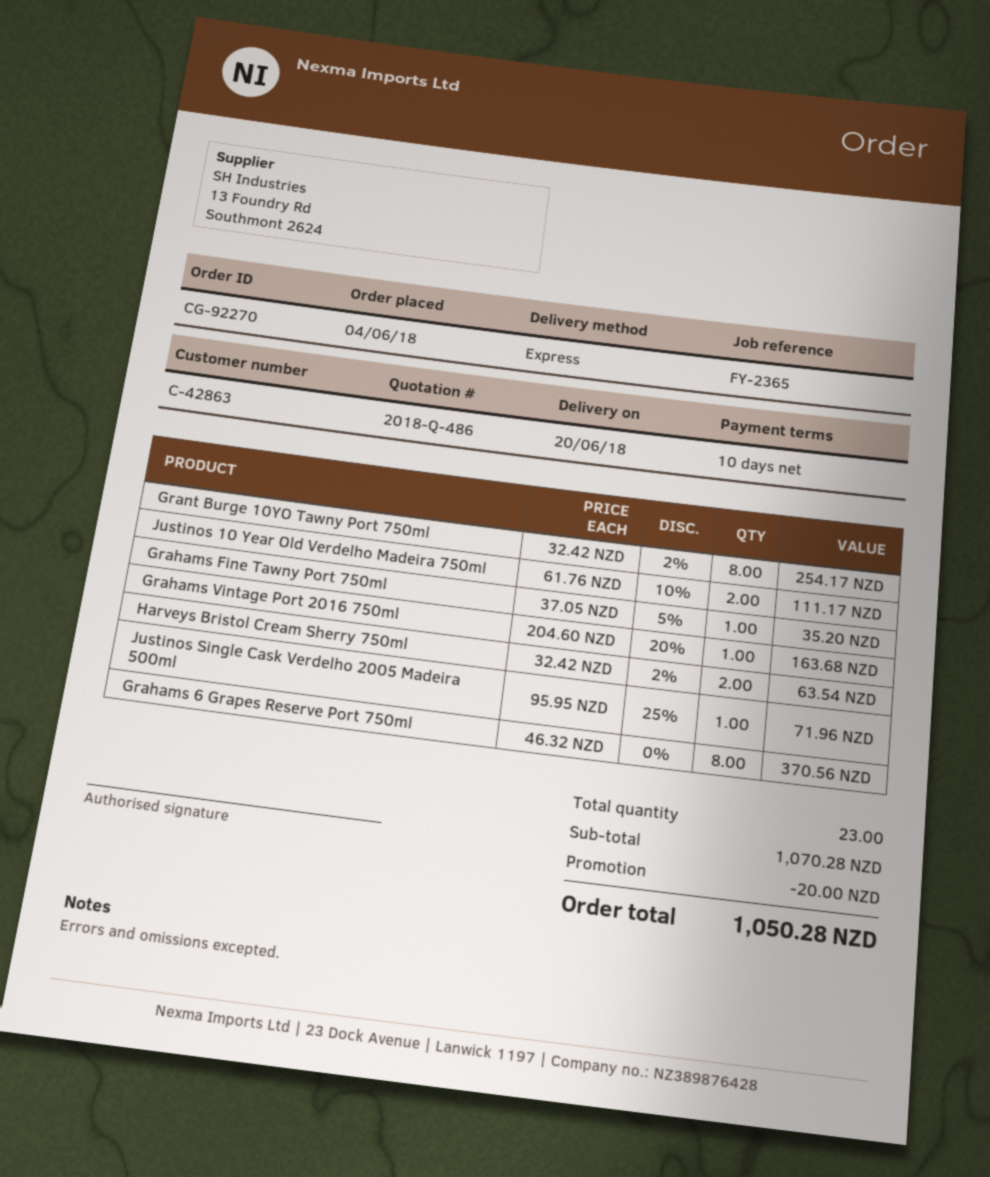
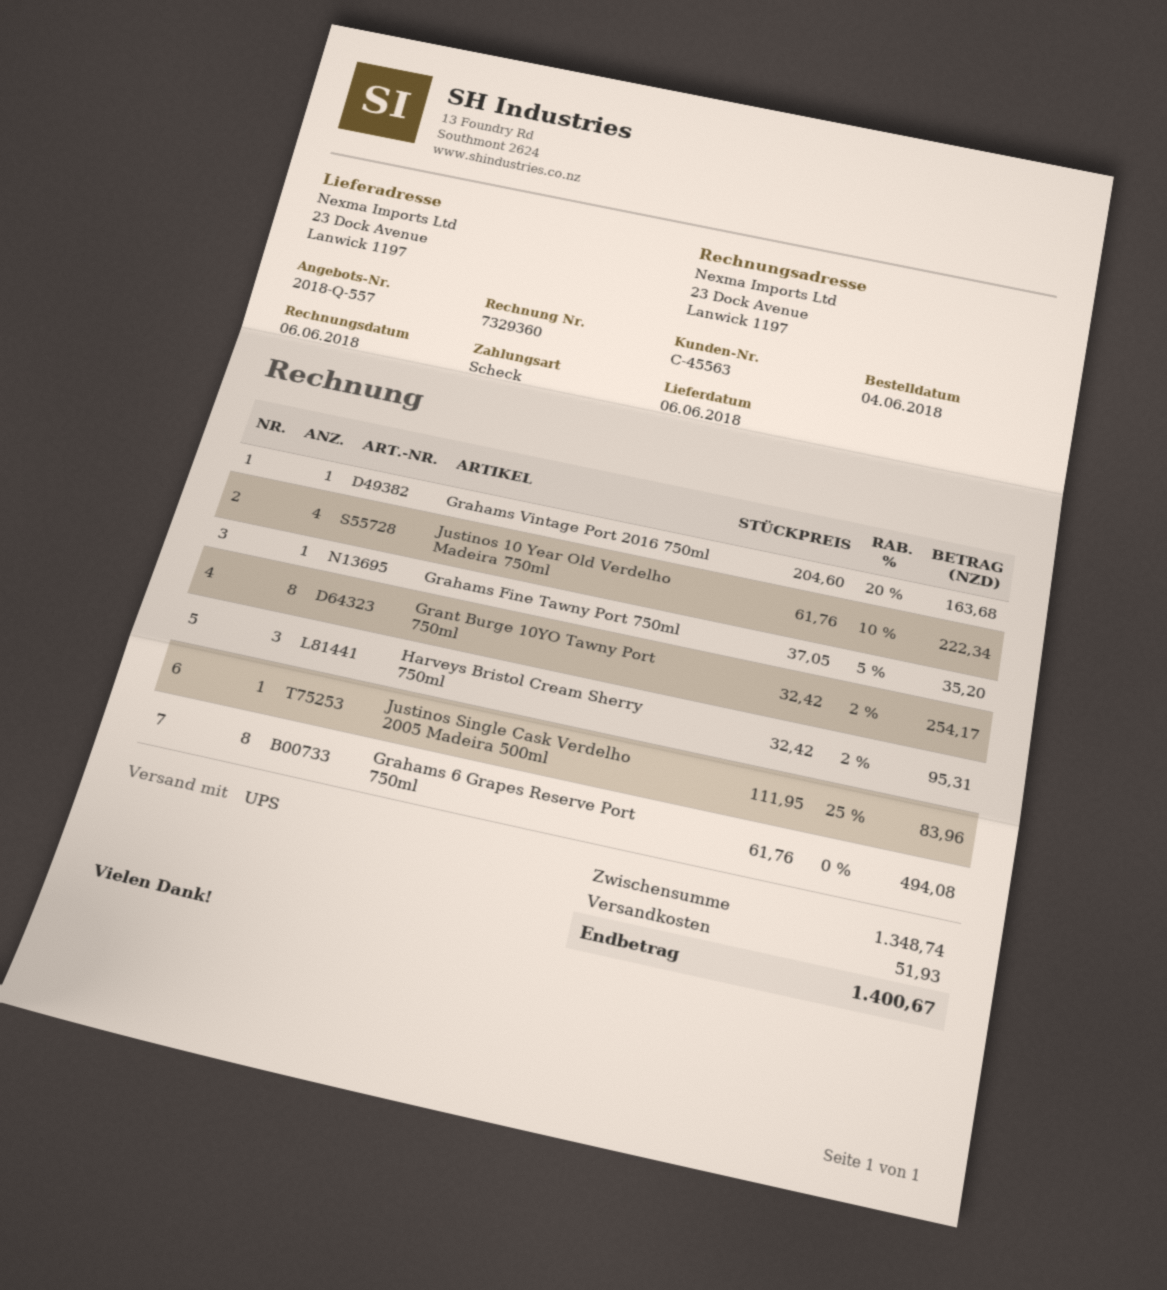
quote number: 2018-Q-486 -> 2018-Q-557
delivery date: 2018-06-20 -> 2018-06-06
customer number: C-42863 -> C-45563
shipping method: express -> UPS
Justinos 10 Year Old Verdelho Madeira 750ml: 2 x 61.76 - 10% = 111.17 -> 4 x 61.76 - 10% = 222.34
Harveys Bristol Cream Sherry 750ml: 2 x 32.42 - 2% = 63.54 -> 3 x 32.42 - 2% = 95.31
Justinos Single Cask Verdelho 2005 Madeira 500ml: 1 x 95.95 - 25% = 71.96 -> 1 x 111.95 - 25% = 83.96
Grahams 6 Grapes Reserve Port 750ml: 8 x 46.32 = 370.56 -> 8 x 61.76 = 494.08
subtotal: 1070.28 -> 1348.74
discount: 20.00 -> none
shipping: none -> 51.93
total: 1050.28 -> 1400.67

